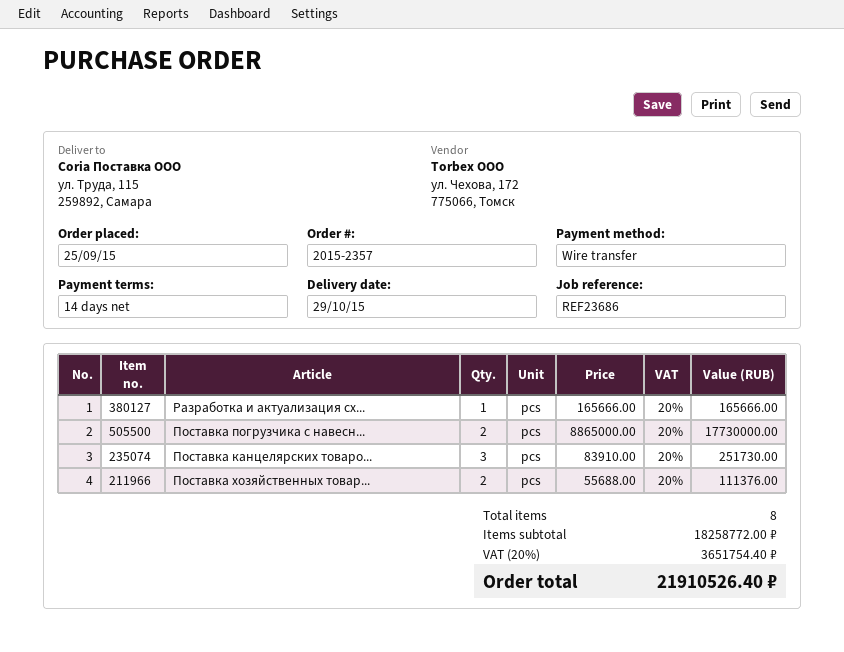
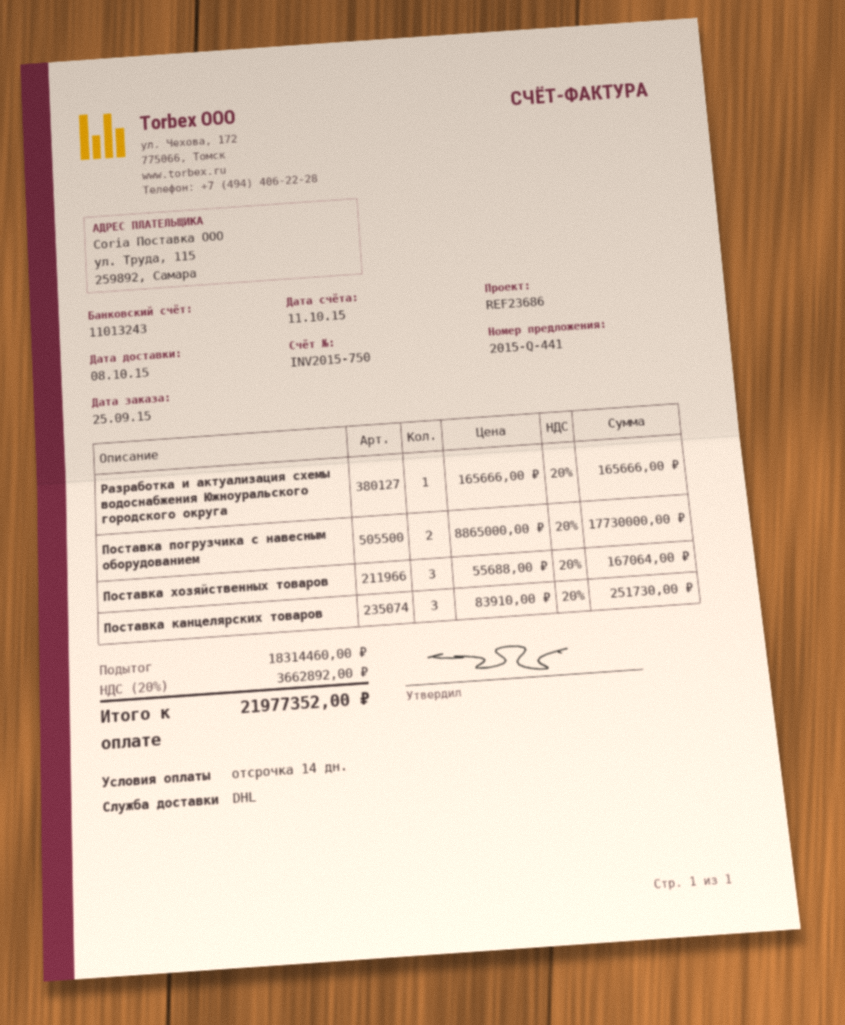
delivery date: 2015-10-29 -> 2015-10-08
Поставка хозяйственных товар...: 2 x 55688.00 = 111376.00 -> 3 x 55688.00 = 167064.00
subtotal: 18258772.00 -> 18314460.00
tax: 20% = 3651754.40 -> 20% = 3662892.00
total: 21910526.40 -> 21977352.00

